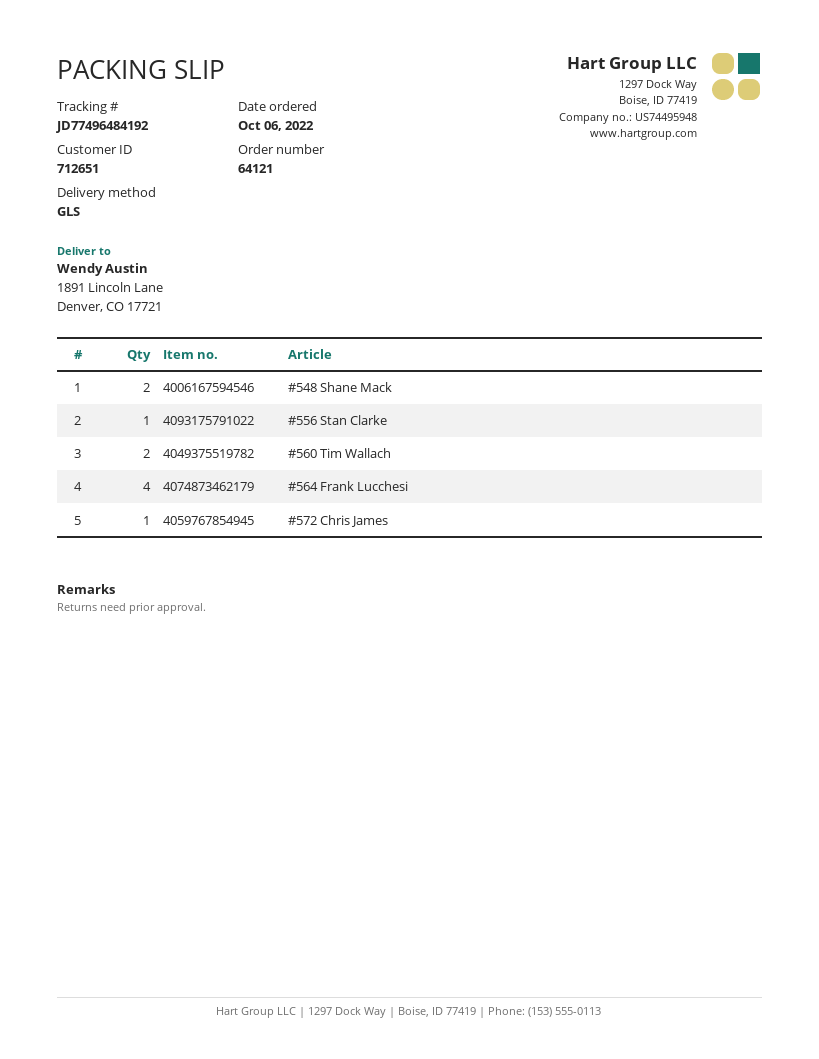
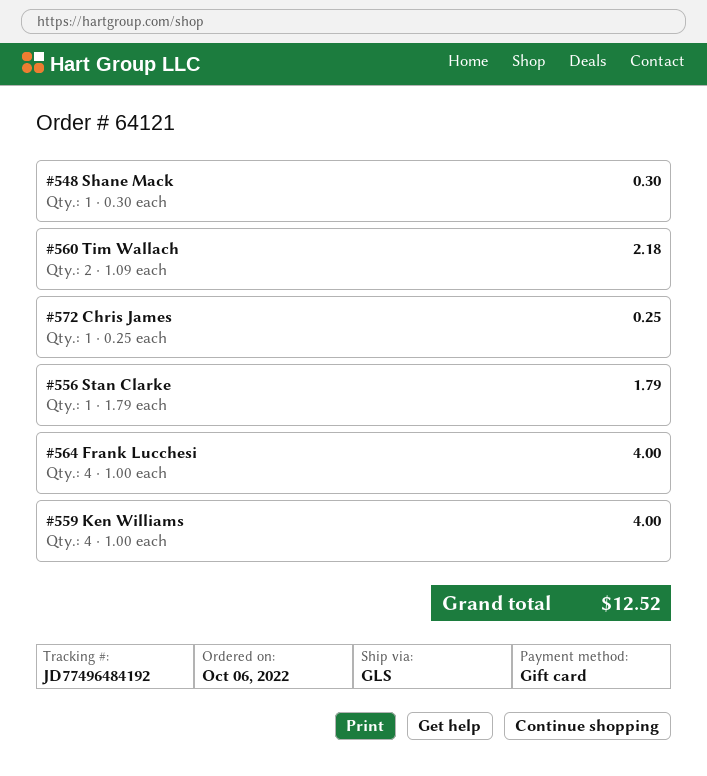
#548 Shane Mack: 2 -> 1
#559 Ken Williams: none -> 4

